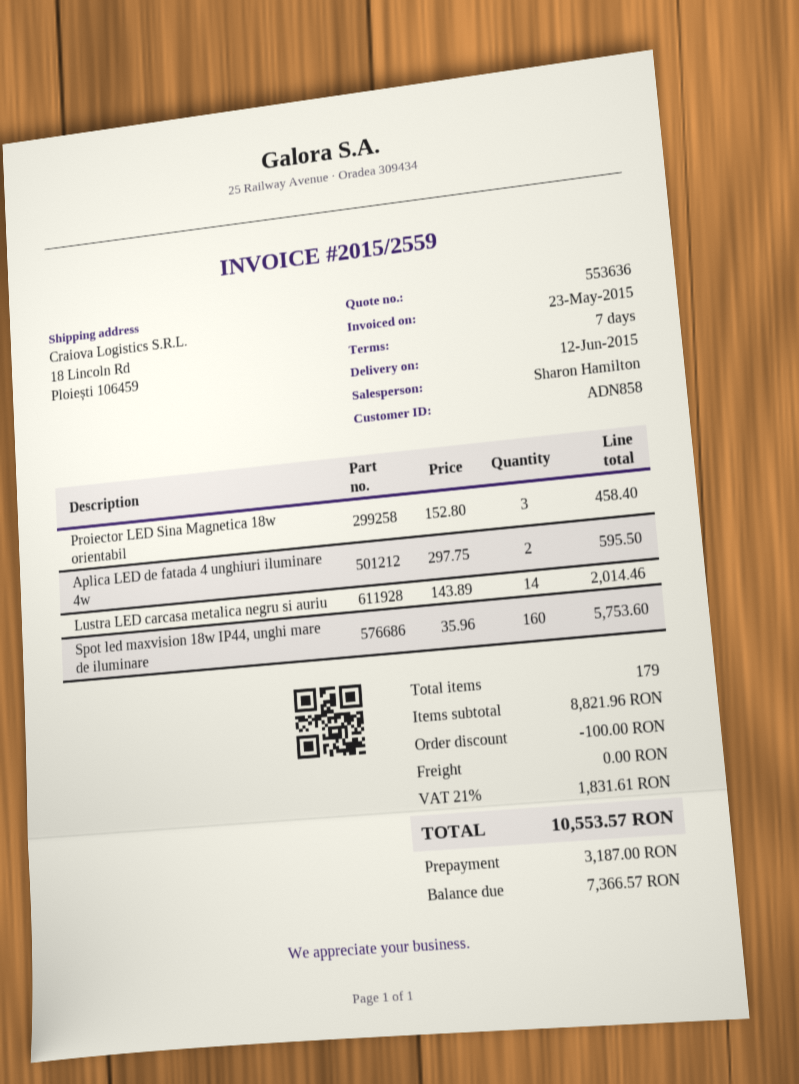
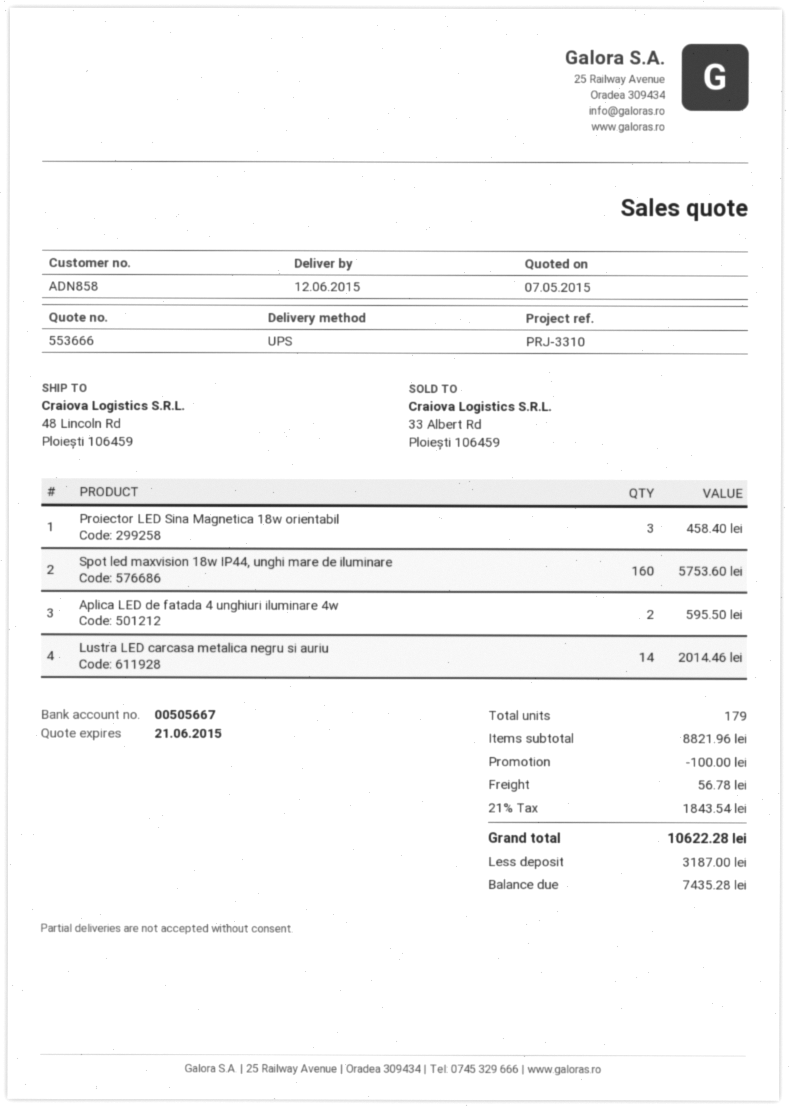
quote number: 553636 -> 553666
ship to: 18 Lincoln Rd, Ploiești 106459 -> 48 Lincoln Rd, Ploiești 106459
shipping: 0.00 -> 56.78
tax: 21% = 1831.61 -> 21% = 1843.54
total: 10553.57 -> 10622.28
balance: 7366.57 -> 7435.28

